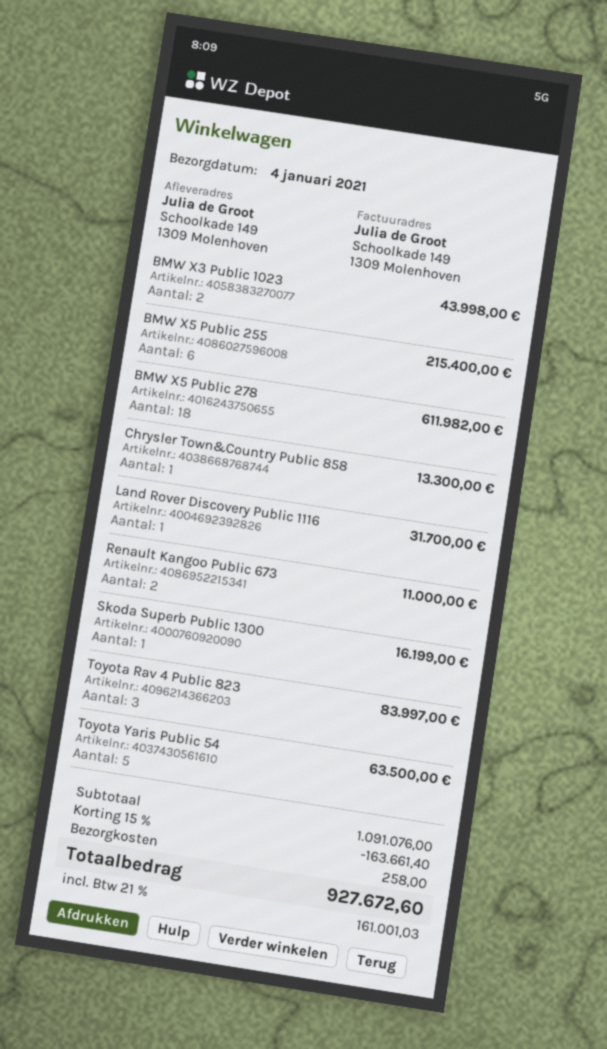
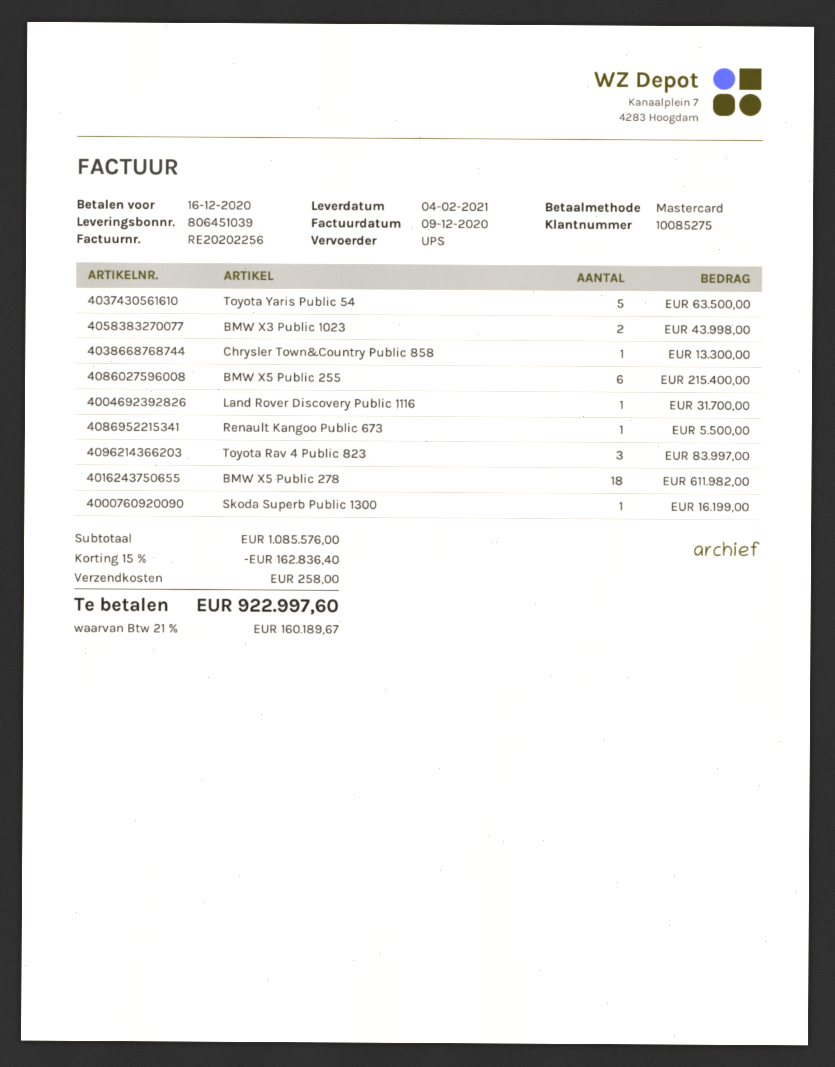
delivery date: 2021-01-04 -> 2021-02-04
Renault Kangoo Public 673: 2 for 11000.00 -> 1 for 5500.00
subtotal: 1091076.00 -> 1085576.00
discount: 15% = 163661.40 -> 15% = 162836.40
tax: 21% = 161001.03 -> 21% = 160189.67
total: 927672.60 -> 922997.60

